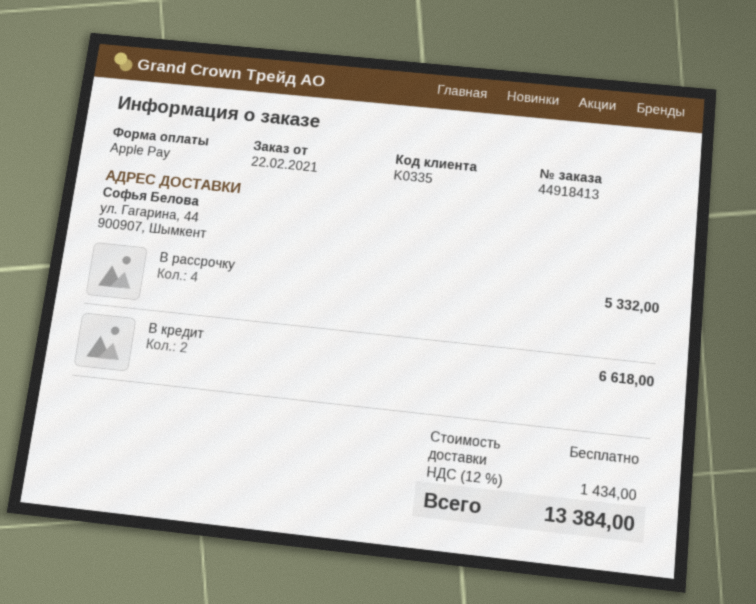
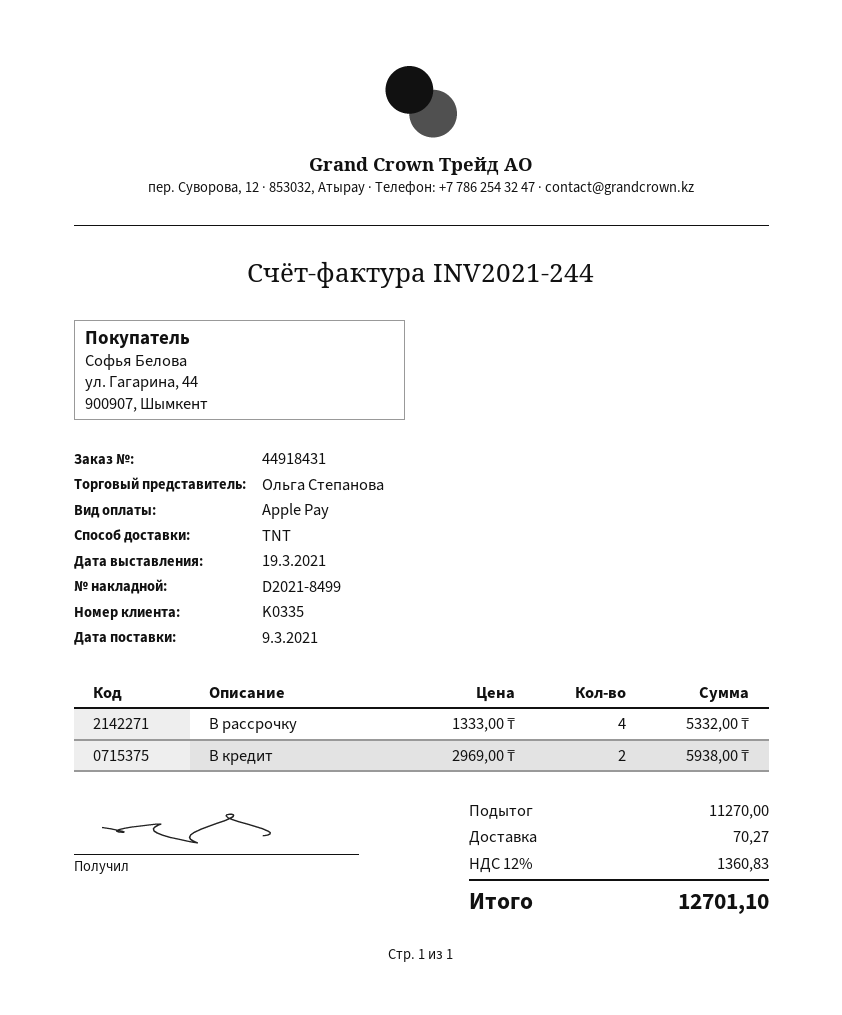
order number: 44918413 -> 44918431
В кредит: 2 for 6618.00 -> 2 for 5938.00
shipping: 0.00 -> 70.27
tax: 12% = 1434.00 -> 12% = 1360.83
total: 13384.00 -> 12701.10

